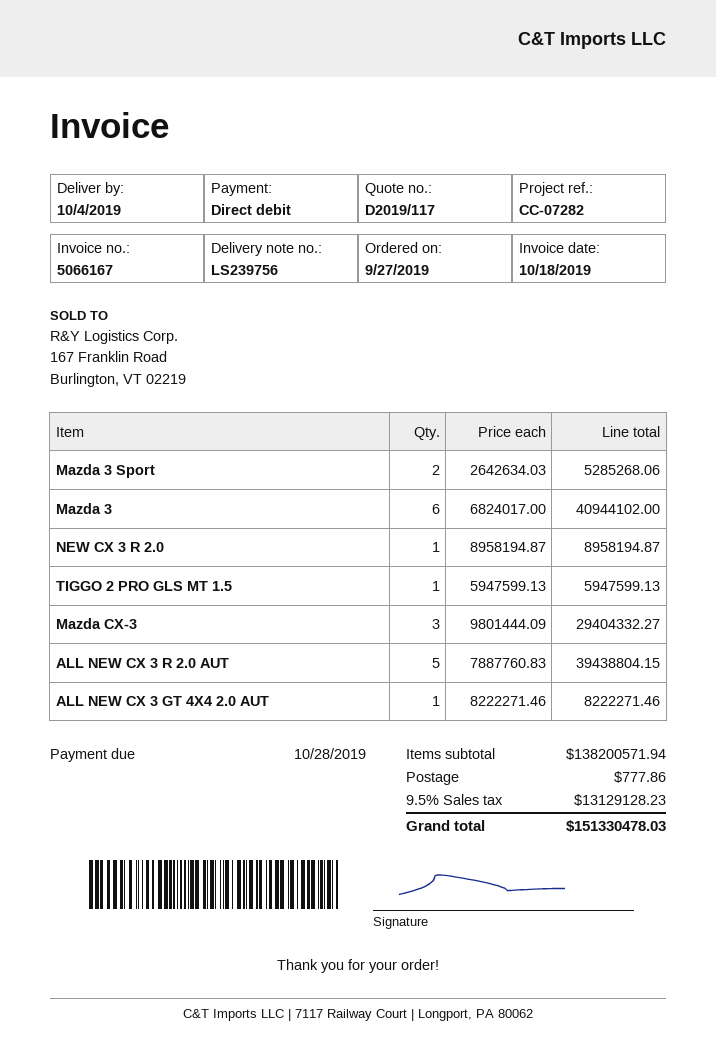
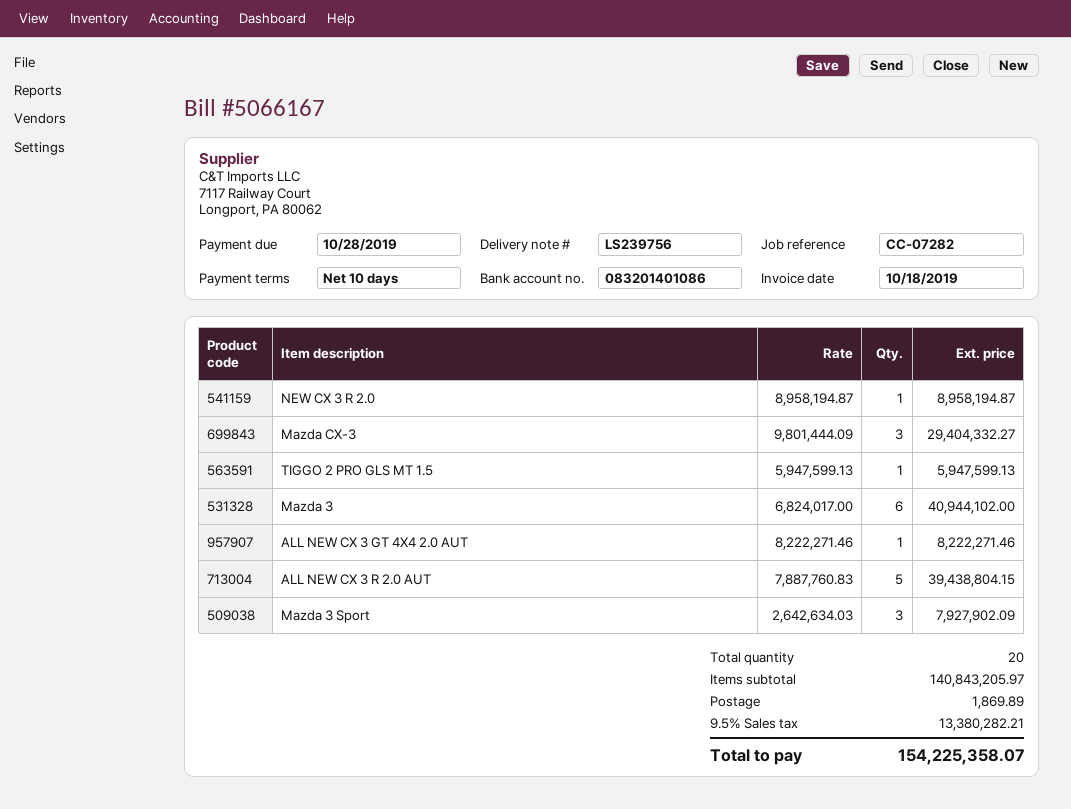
Mazda 3 Sport: 2 x 2642634.03 = 5285268.06 -> 3 x 2642634.03 = 7927902.09
subtotal: 138200571.94 -> 140843205.97
shipping: 777.86 -> 1869.89
tax: 9.5% = 13129128.23 -> 9.5% = 13380282.21
total: 151330478.03 -> 154225358.07

